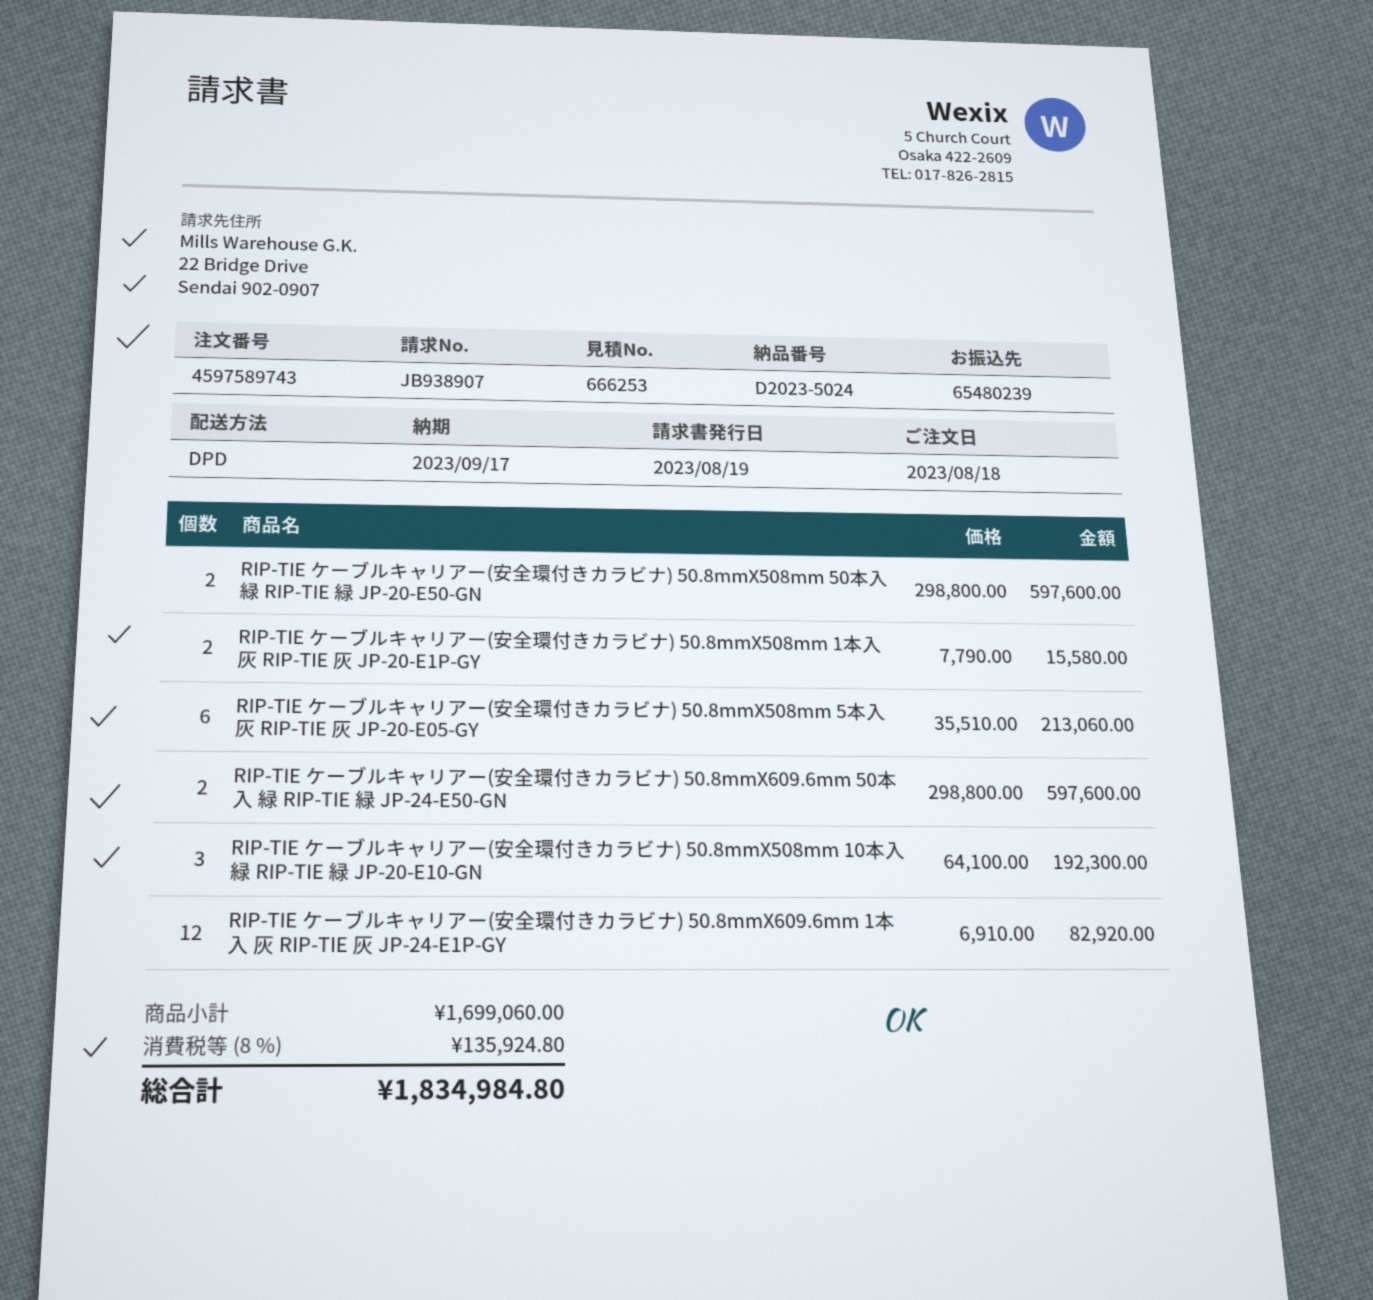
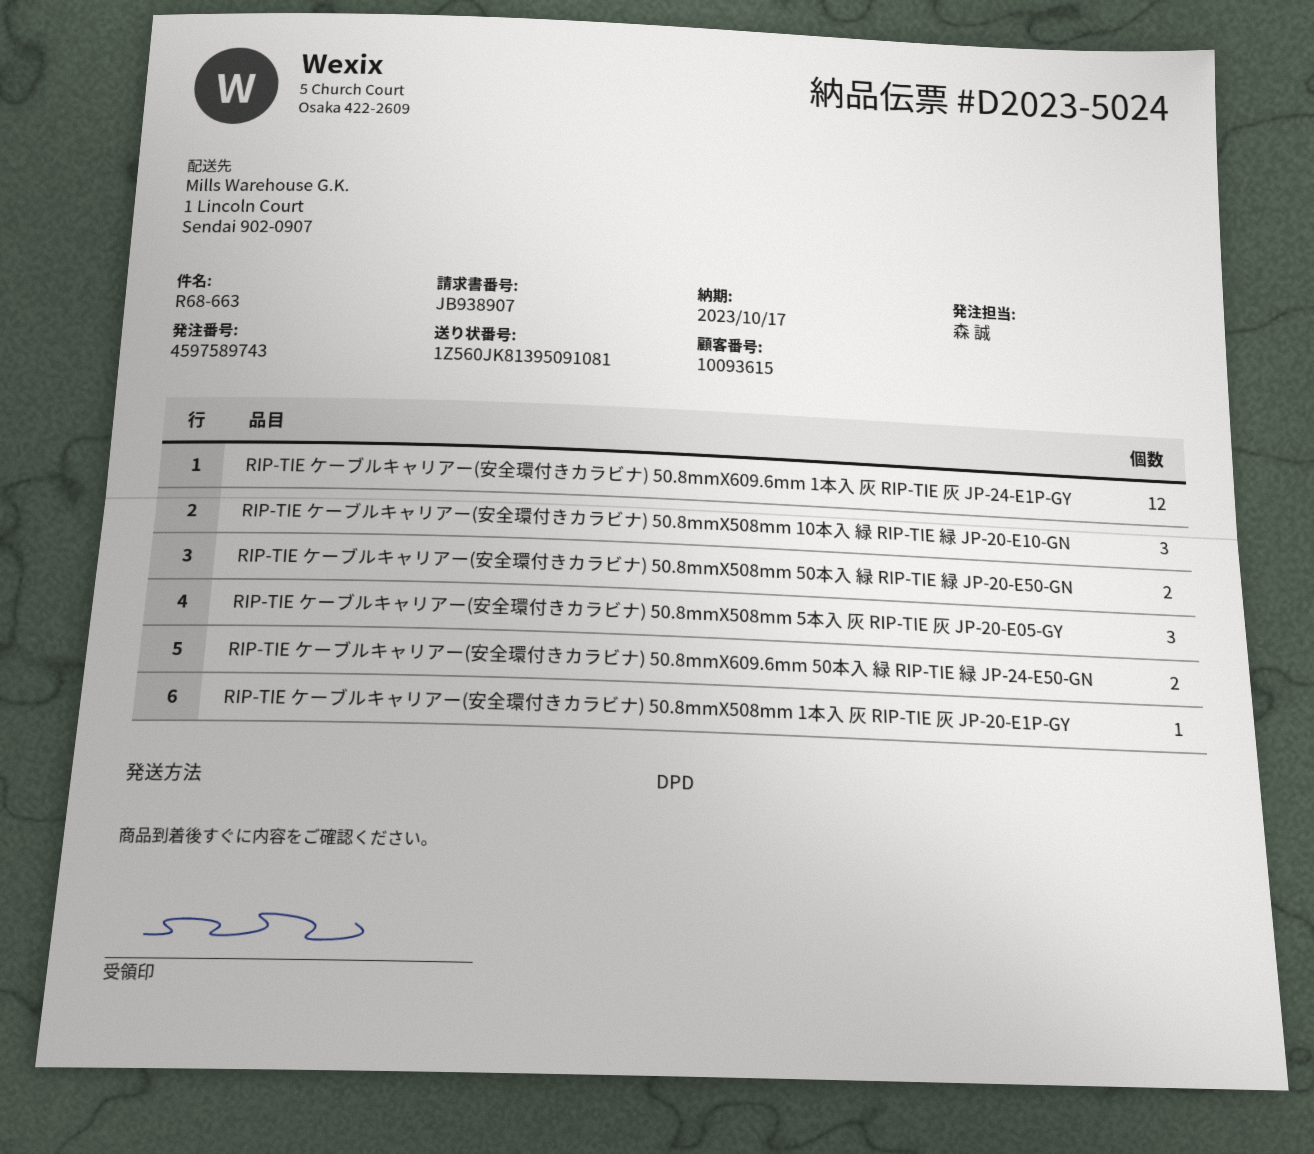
delivery date: 2023-09-17 -> 2023-10-17
RIP-TIE ケーブルキャリアー(安全環付きカラビナ) 50.8mmX508mm 1本入 灰 RIP-TIE 灰 JP-20-E1P-GY: 2 -> 1
RIP-TIE ケーブルキャリアー(安全環付きカラビナ) 50.8mmX508mm 5本入 灰 RIP-TIE 灰 JP-20-E05-GY: 6 -> 3

